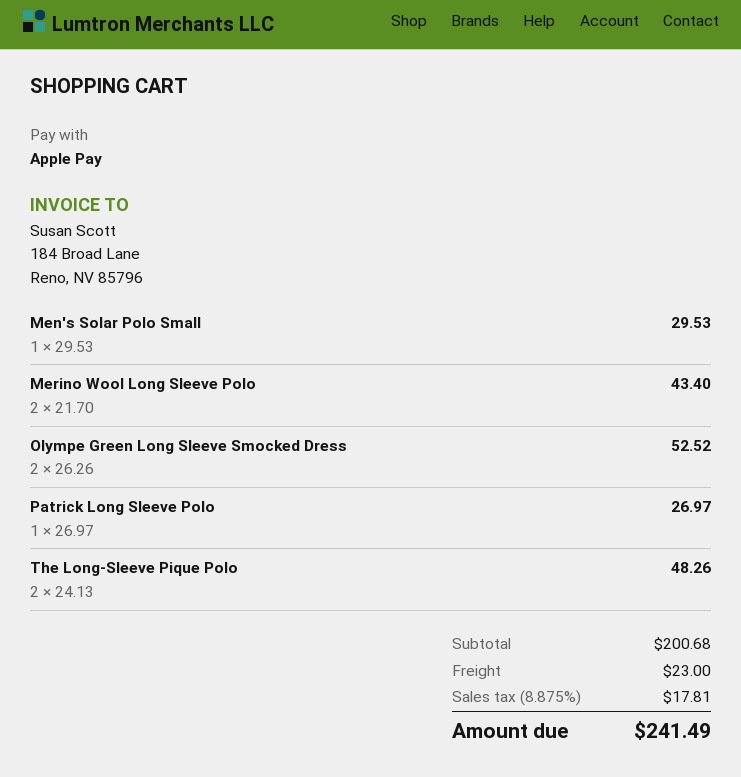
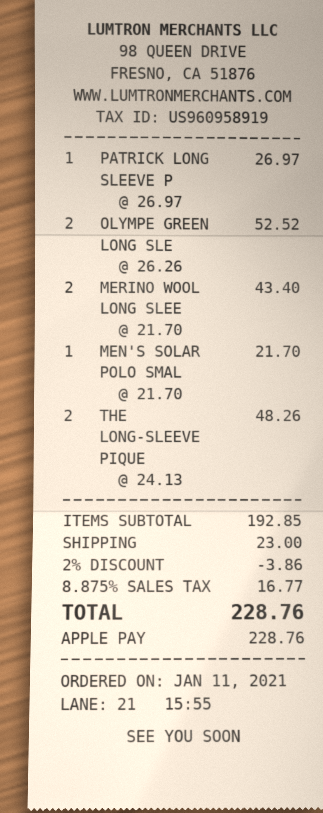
Men's Solar Polo Small: 1 x 29.53 = 29.53 -> 1 x 21.70 = 21.70
subtotal: 200.68 -> 192.85
discount: none -> 2% = 3.86
tax: 8.875% = 17.81 -> 8.875% = 16.77
total: 241.49 -> 228.76

